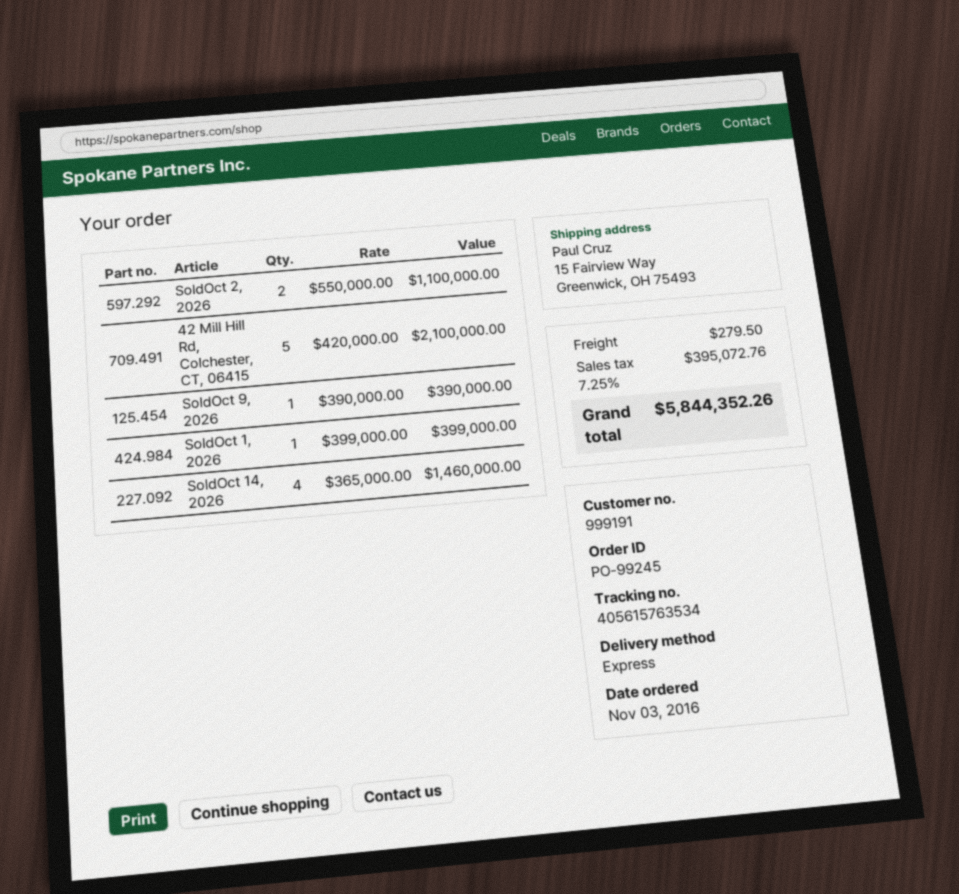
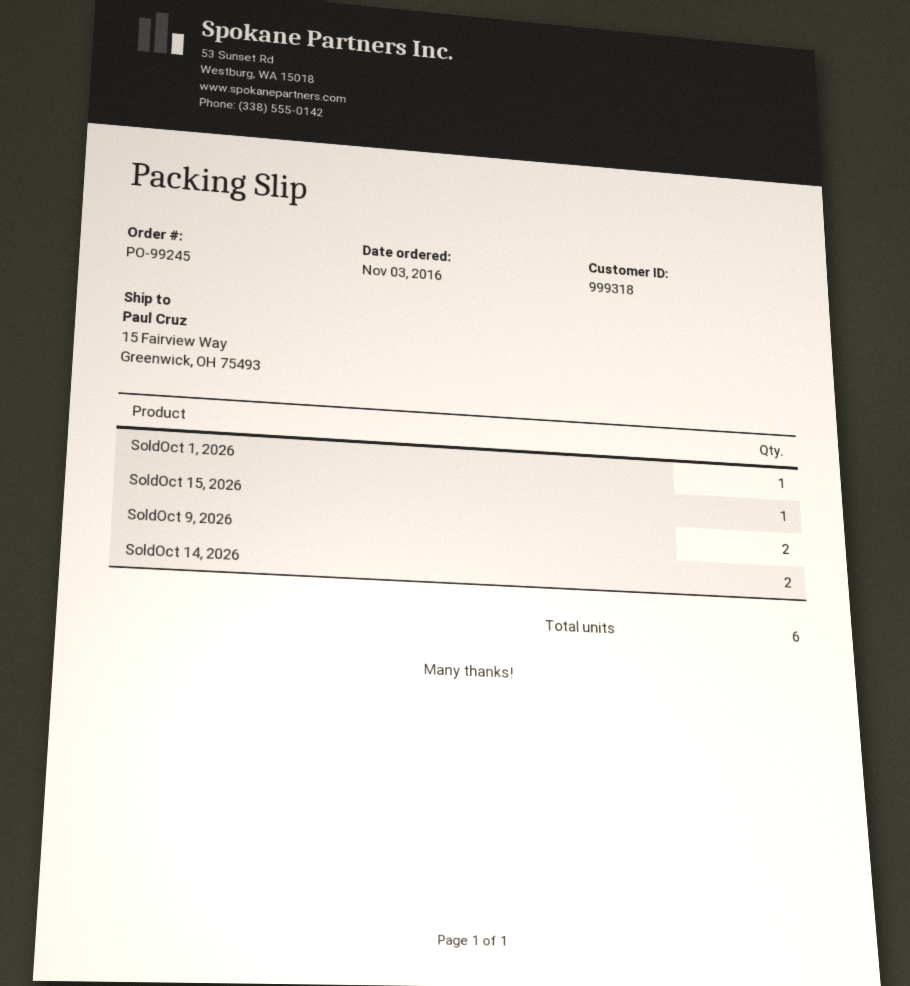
customer number: 999191 -> 999318
SoldOct 2, 2026: 2 -> none
42 Mill Hill Rd, Colchester, CT, 06415: 5 -> none
SoldOct 9, 2026: 1 -> 2
SoldOct 14, 2026: 4 -> 2
SoldOct 15, 2026: none -> 1

